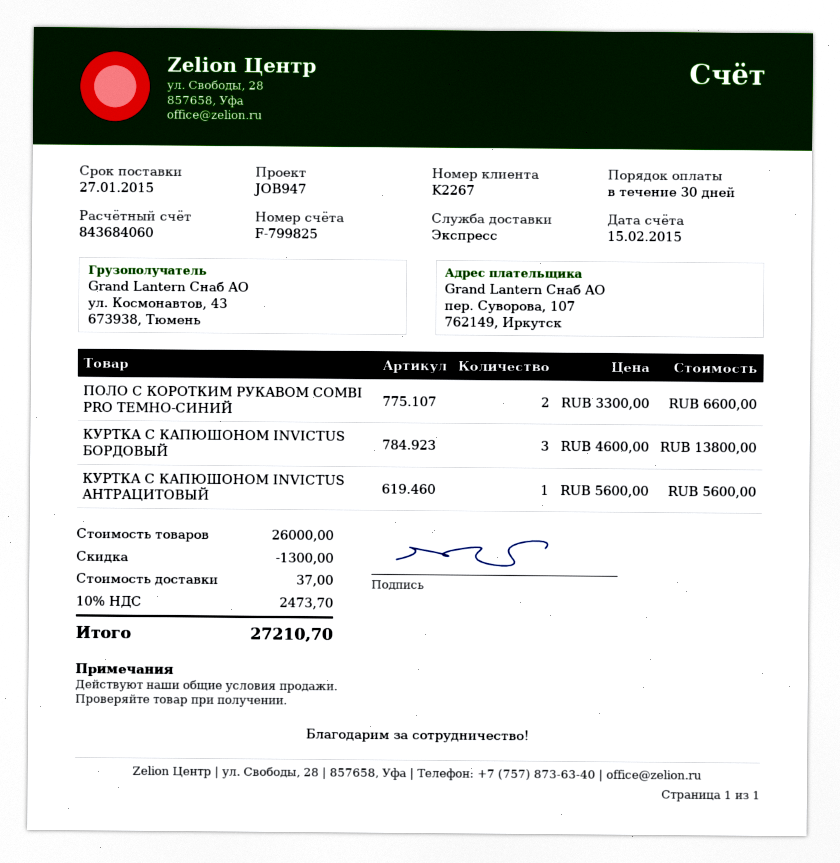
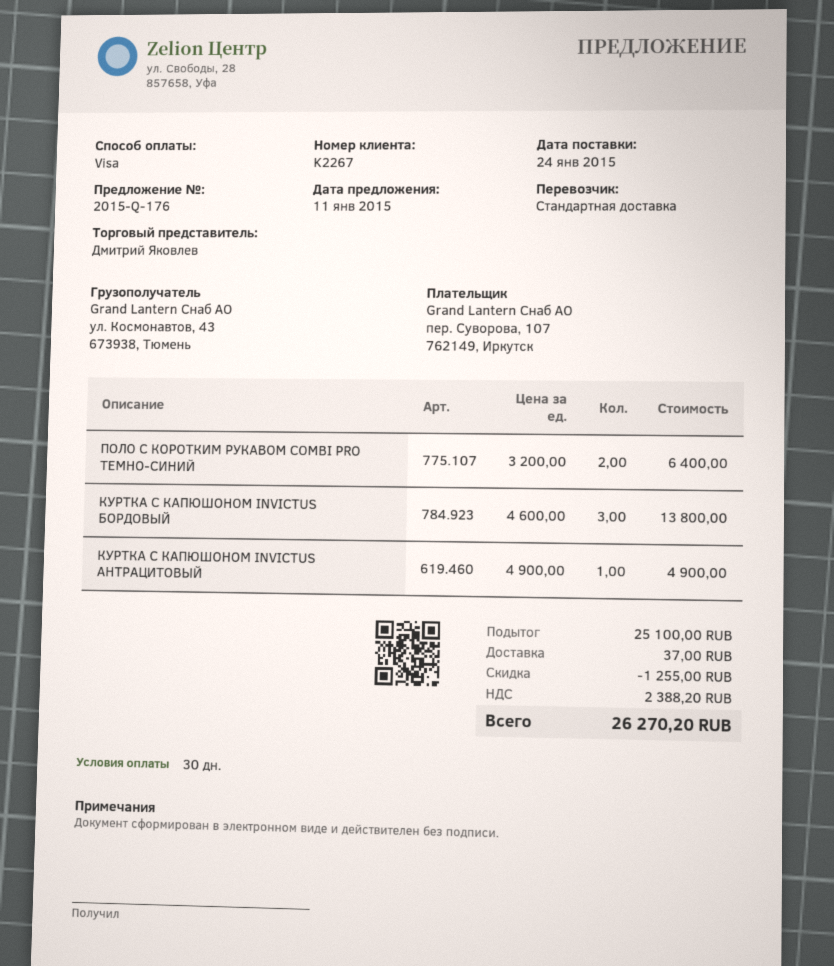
delivery date: 2015-01-27 -> 2015-01-24
shipping method: express -> standard
ПОЛО С КОРОТКИМ РУКАВОМ COMBI PRO ТЕМНО-СИНИЙ: 2 x 3300.00 = 6600.00 -> 2 x 3200.00 = 6400.00
КУРТКА С КАПЮШОНОМ INVICTUS АНТРАЦИТОВЫЙ: 1 x 5600.00 = 5600.00 -> 1 x 4900.00 = 4900.00
subtotal: 26000.00 -> 25100.00
discount: 1300.00 -> 1255.00
tax: 2473.70 -> 2388.20
total: 27210.70 -> 26270.20

